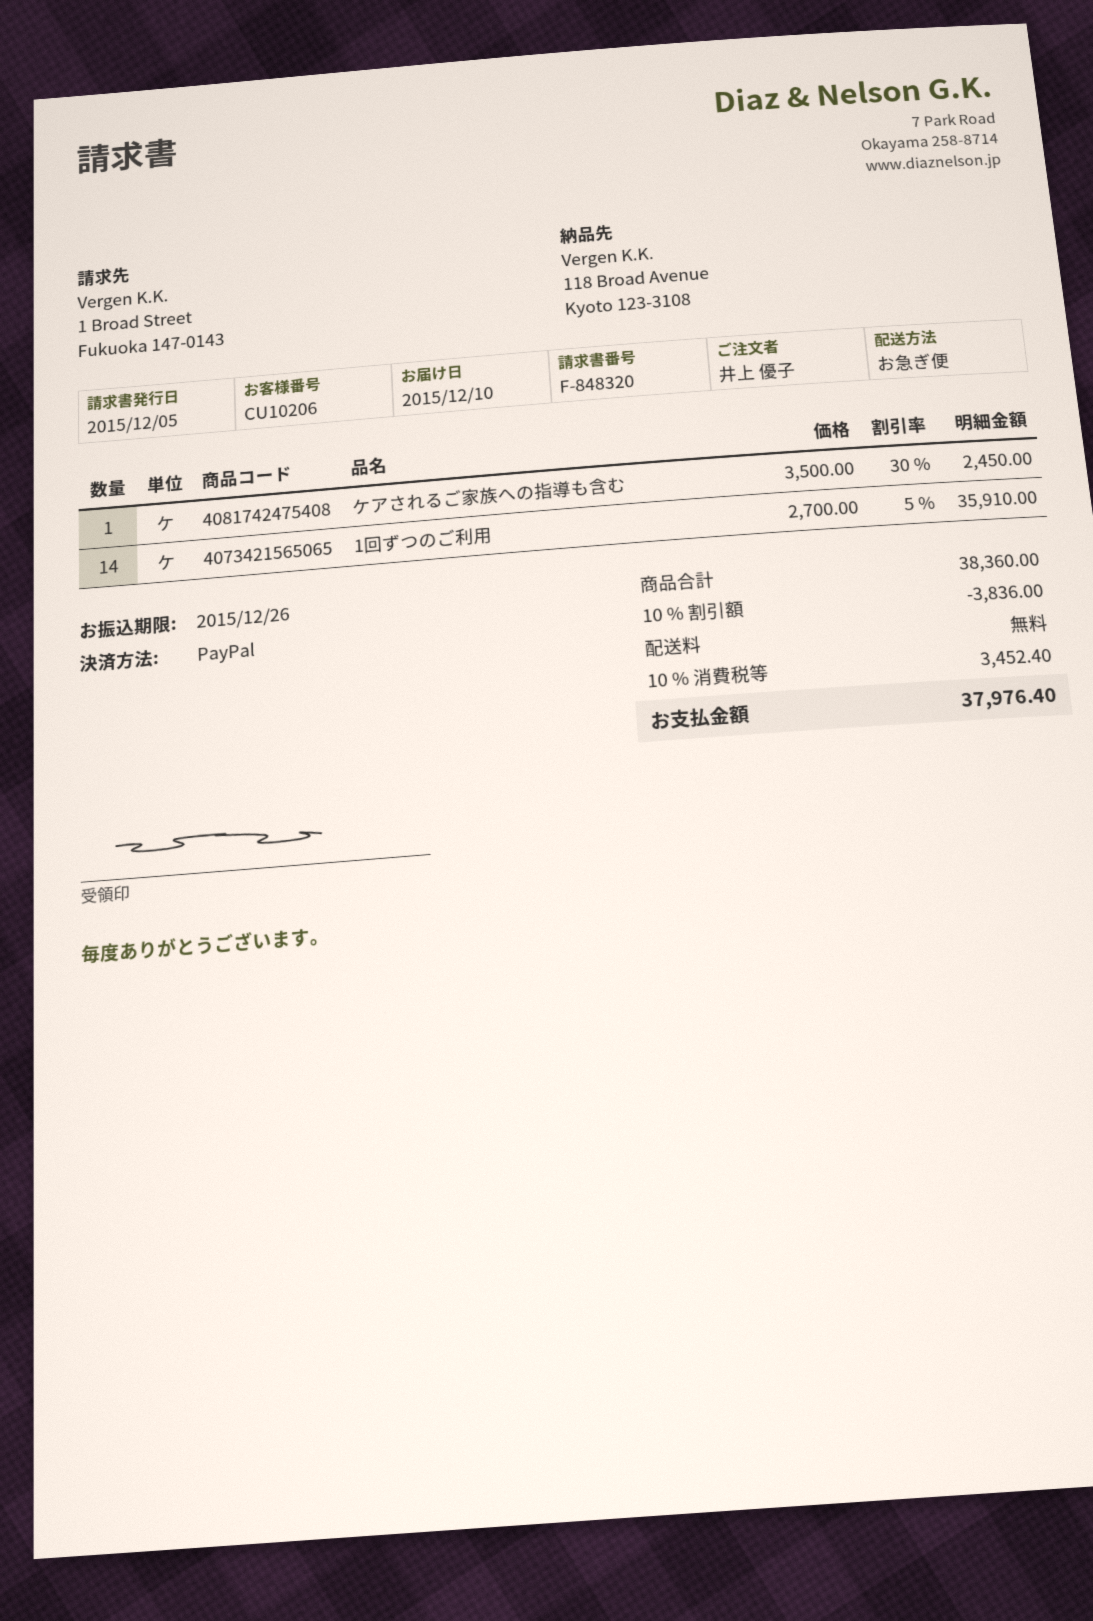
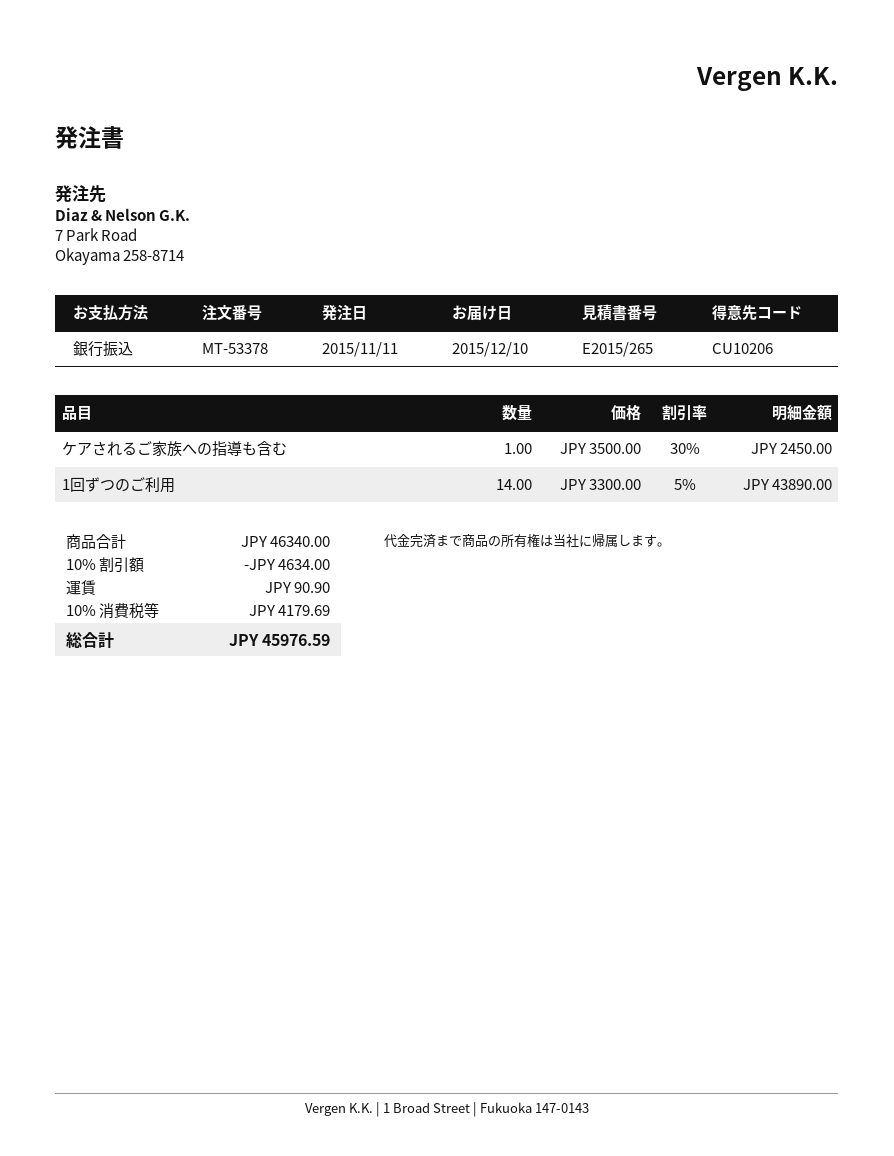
payment method: PayPal -> bank transfer
1回ずつのご利用: 14 x 2700.00 - 5% = 35910.00 -> 14 x 3300.00 - 5% = 43890.00
subtotal: 38360.00 -> 46340.00
discount: 10% = 3836.00 -> 10% = 4634.00
shipping: 0.00 -> 90.90
tax: 10% = 3452.40 -> 10% = 4179.69
total: 37976.40 -> 45976.59

